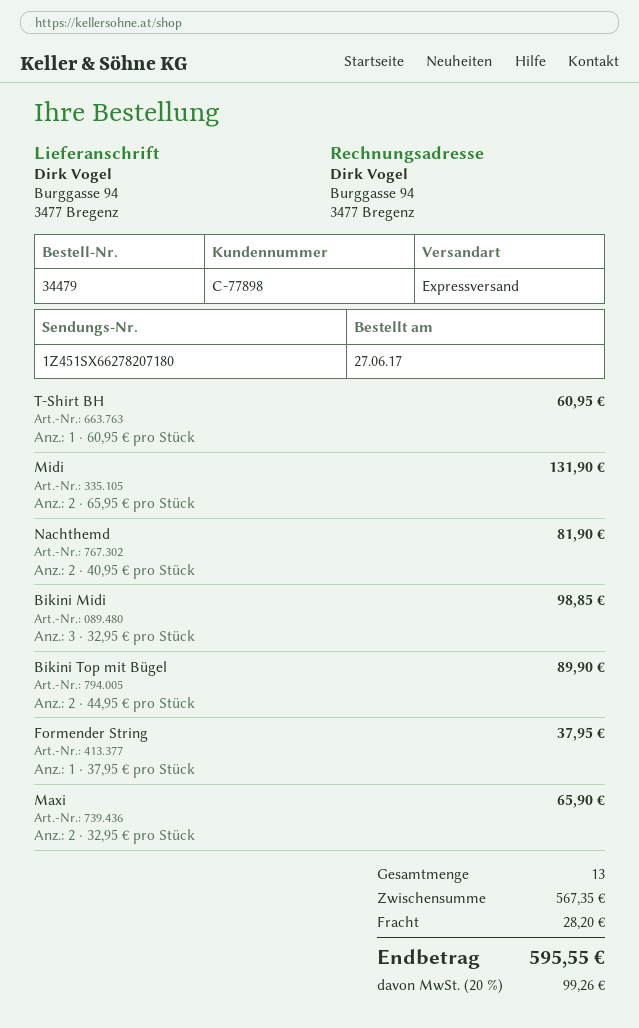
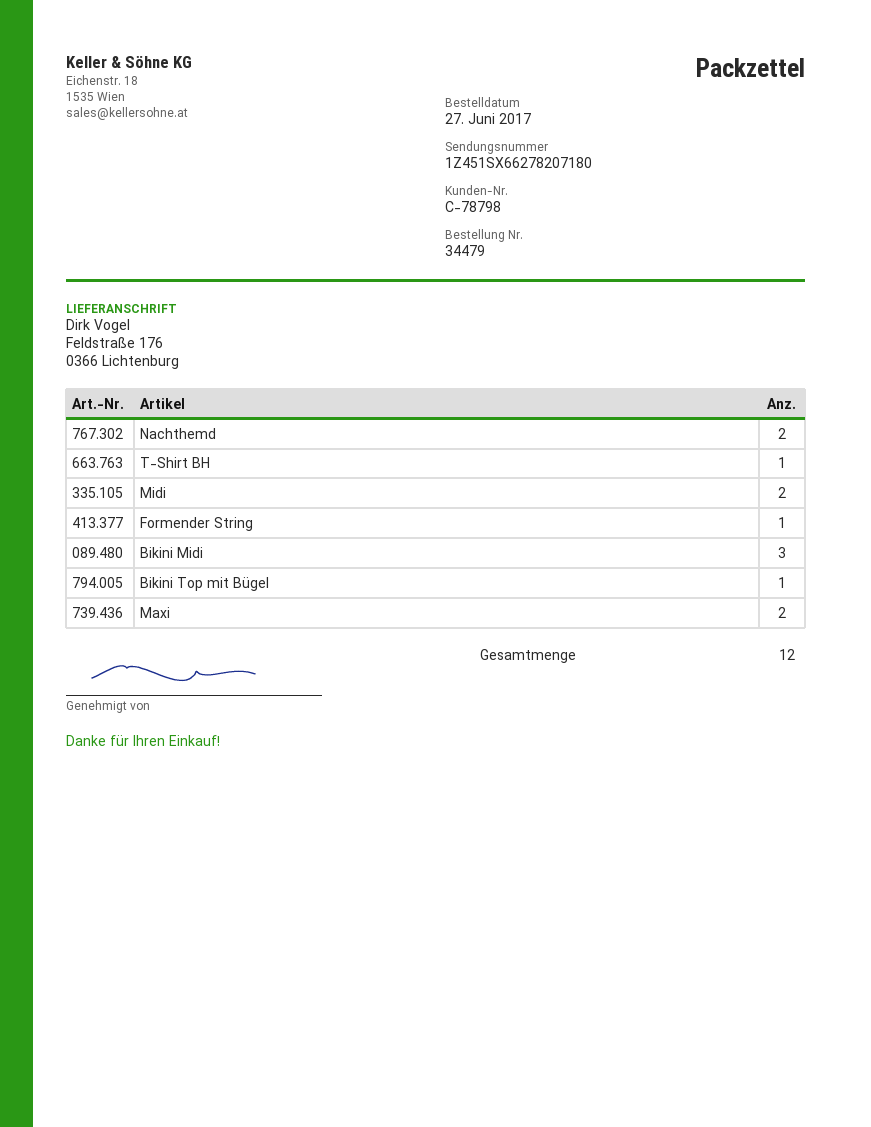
customer number: C-77898 -> C-78798
ship to: Burggasse 94, 3477 Bregenz -> Feldstraße 176, 0366 Lichtenburg
Bikini Top mit Bügel: 2 -> 1
total quantity: 13 -> 12

